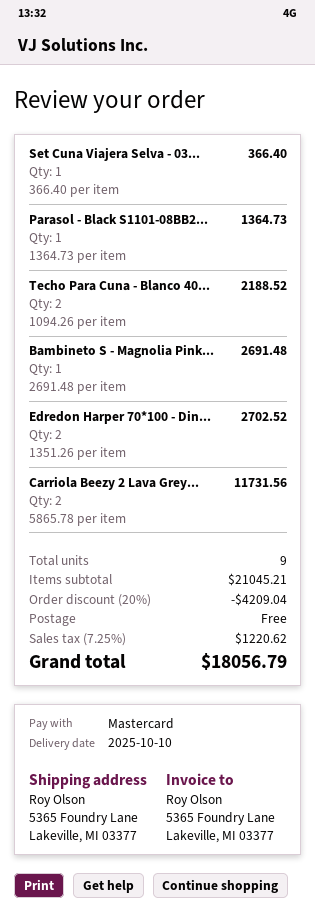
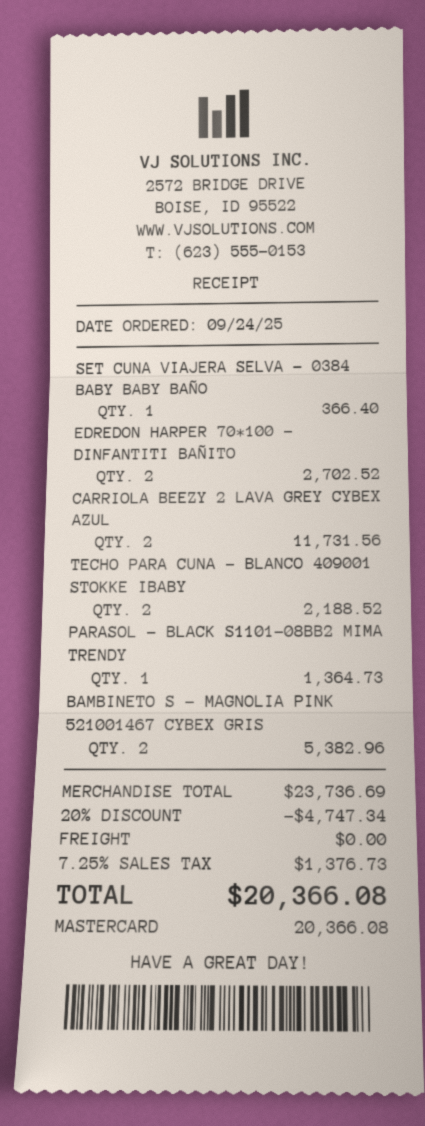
Bambineto S - Magnolia Pink...: 1 for 2691.48 -> 2 for 5382.96
subtotal: 21045.21 -> 23736.69
discount: 20% = 4209.04 -> 20% = 4747.34
tax: 7.25% = 1220.62 -> 7.25% = 1376.73
total: 18056.79 -> 20366.08

